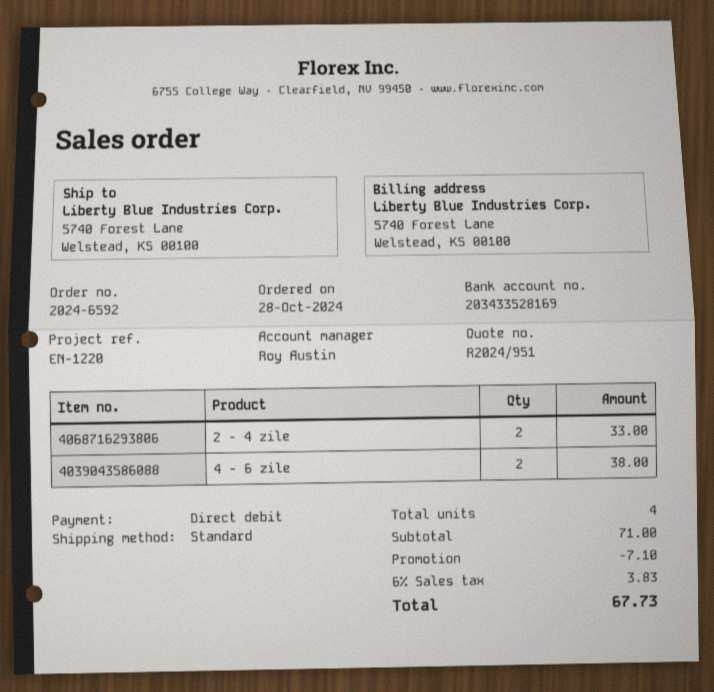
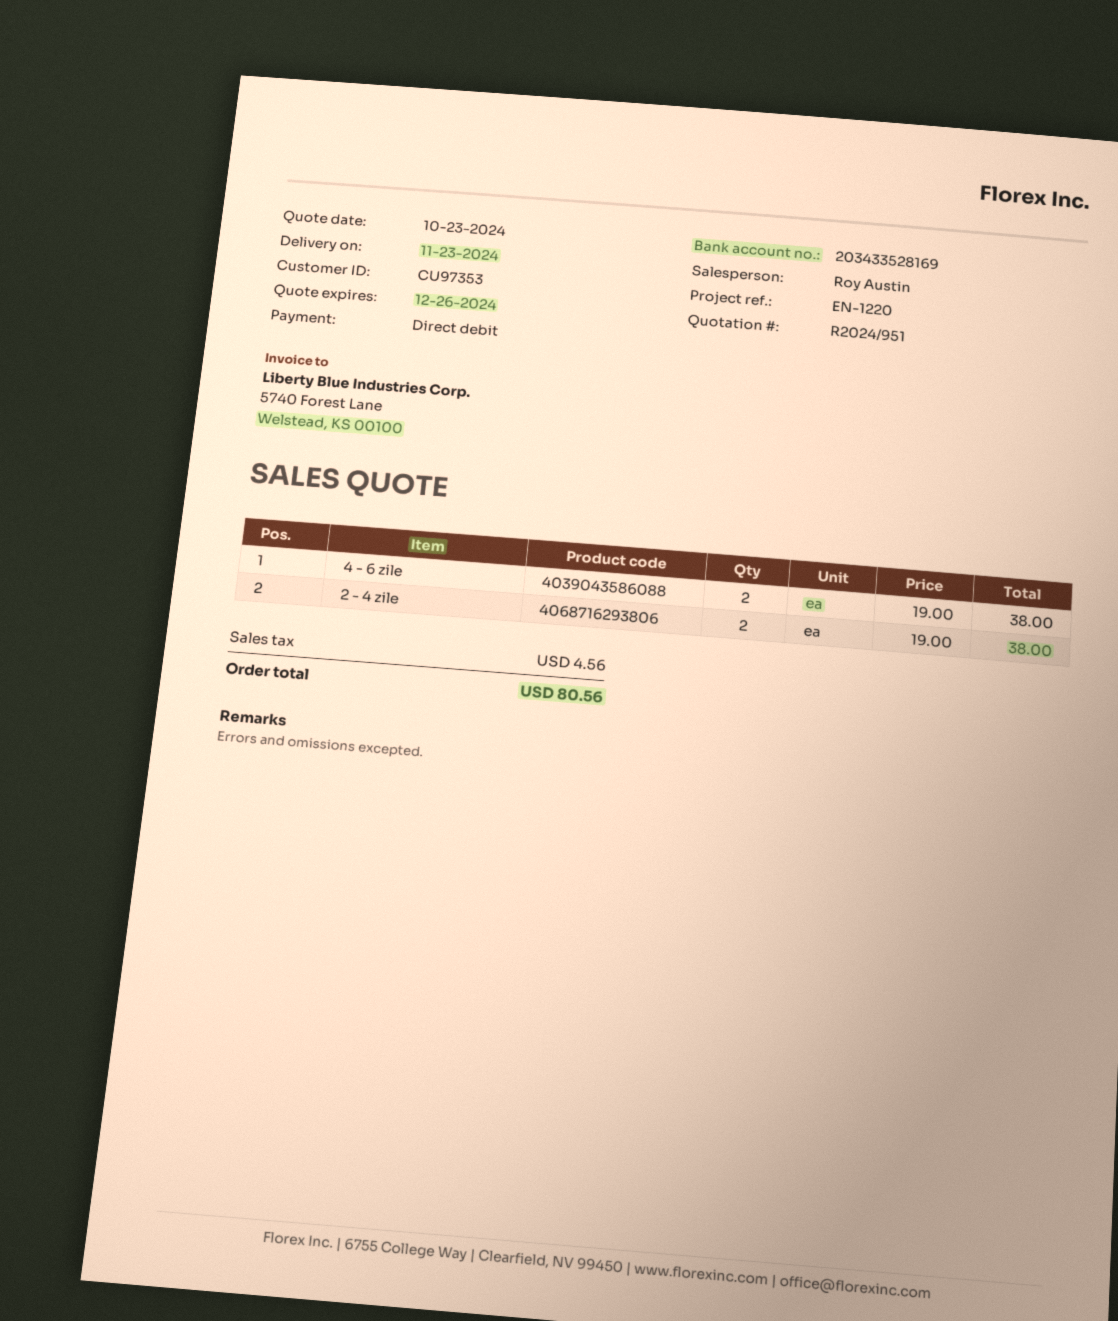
2 - 4 zile: 2 for 33.00 -> 2 for 38.00
discount: 7.10 -> none
tax: 3.83 -> 4.56
total: 67.73 -> 80.56

